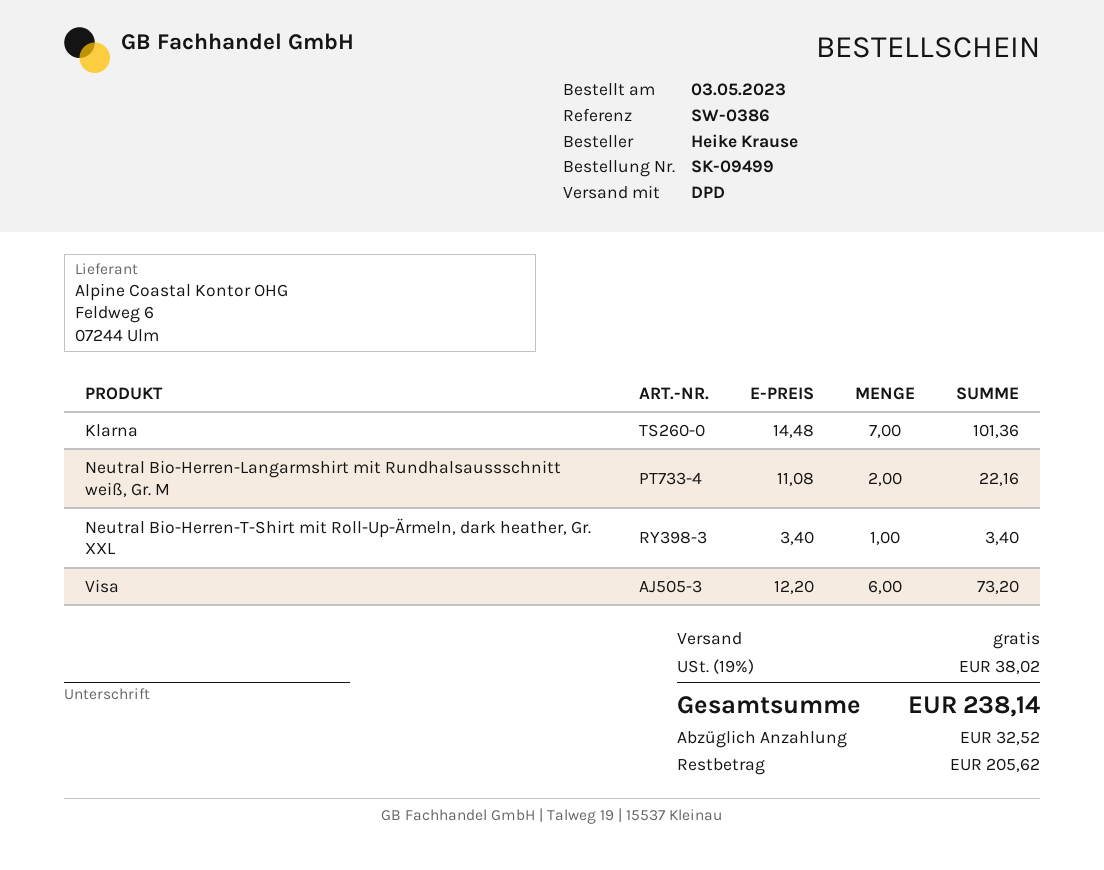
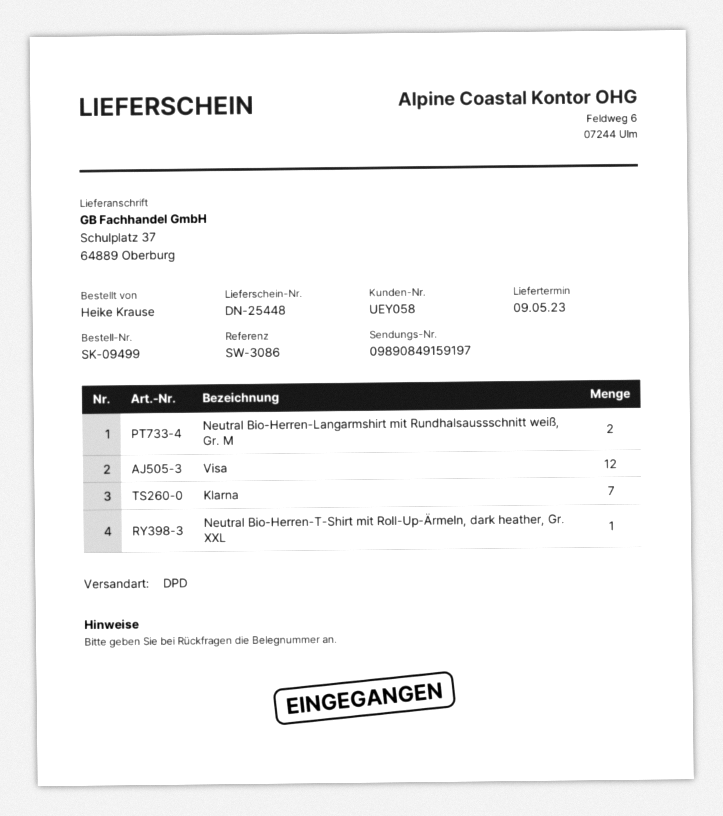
reference: SW-0386 -> SW-3086
Visa: 6 -> 12

